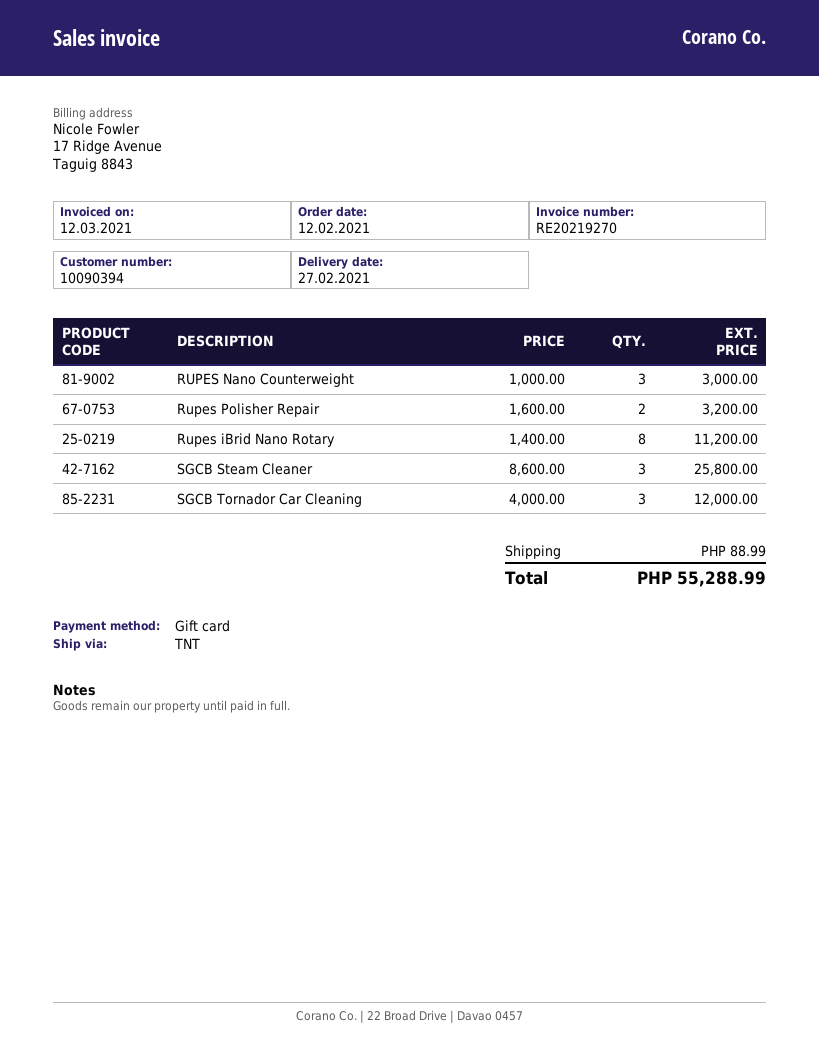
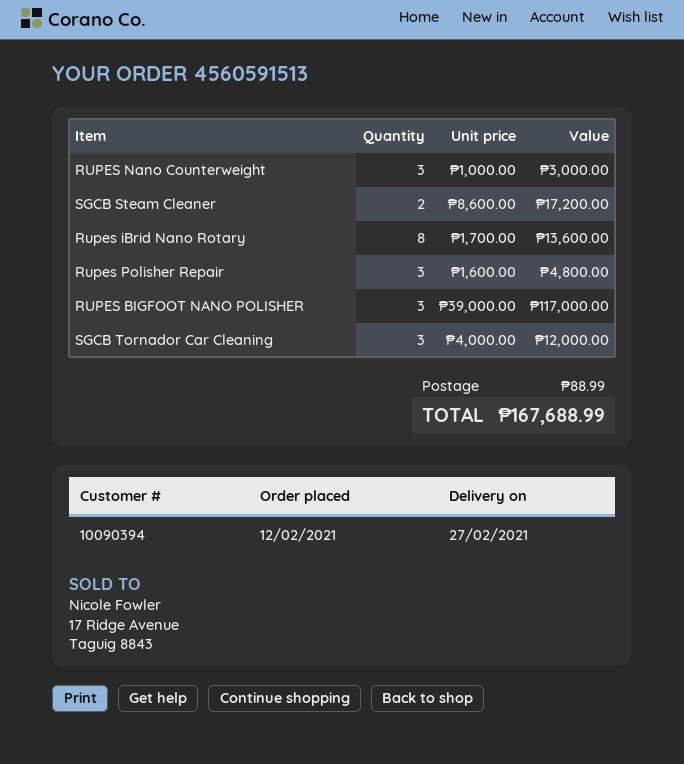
Rupes Polisher Repair: 2 x 1600.00 = 3200.00 -> 3 x 1600.00 = 4800.00
Rupes iBrid Nano Rotary: 8 x 1400.00 = 11200.00 -> 8 x 1700.00 = 13600.00
SGCB Steam Cleaner: 3 x 8600.00 = 25800.00 -> 2 x 8600.00 = 17200.00
RUPES BIGFOOT NANO POLISHER: none -> 3 x 39000.00 = 117000.00
total: 55288.99 -> 167688.99

